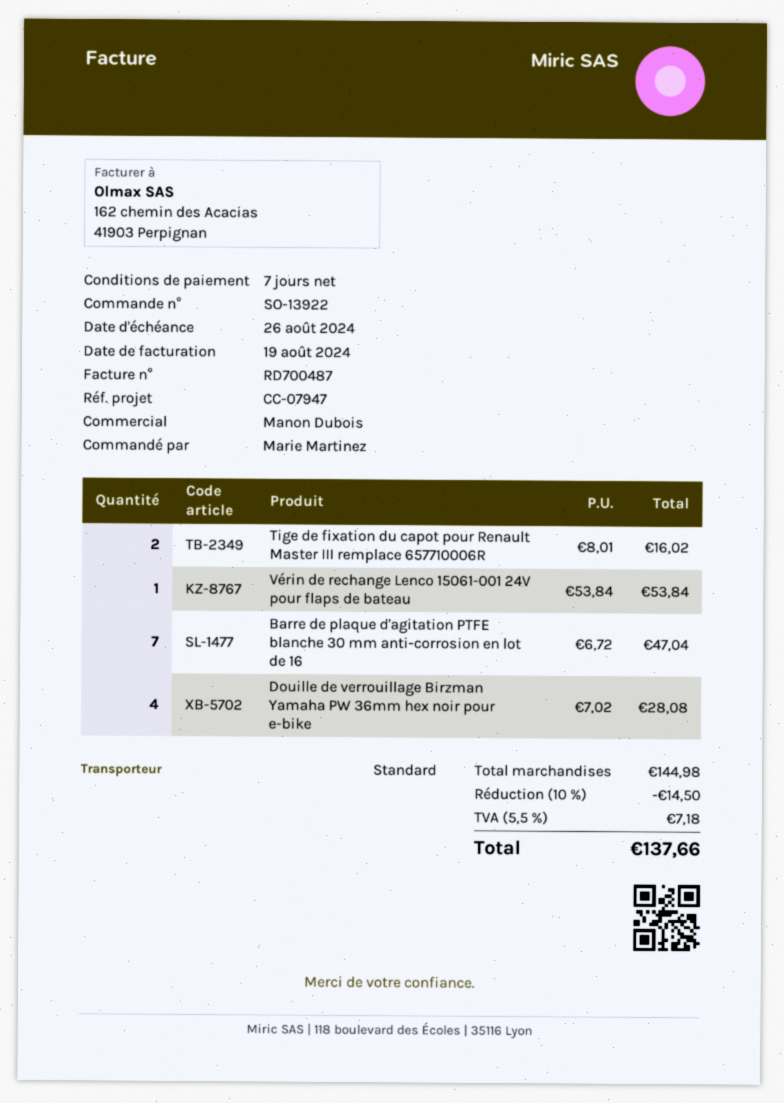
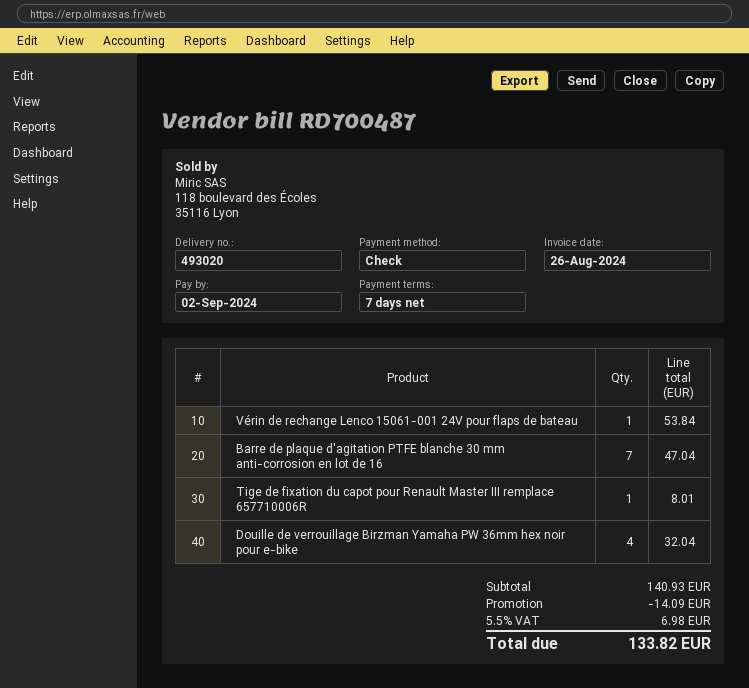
invoice date: 2024-08-19 -> 2024-08-26
due date: 2024-08-26 -> 2024-09-02
Tige de fixation du capot pour Renault Master III remplace 657710006R: 2 for 16.02 -> 1 for 8.01
Douille de verrouillage Birzman Yamaha PW 36mm hex noir pour e-bike: 4 for 28.08 -> 4 for 32.04
subtotal: 144.98 -> 140.93
discount: 14.50 -> 14.09
tax: 5.5% = 7.18 -> 5.5% = 6.98
total: 137.66 -> 133.82

